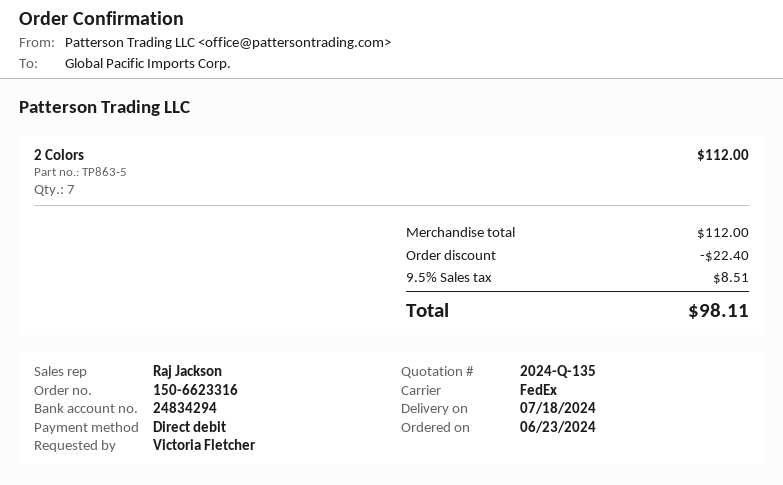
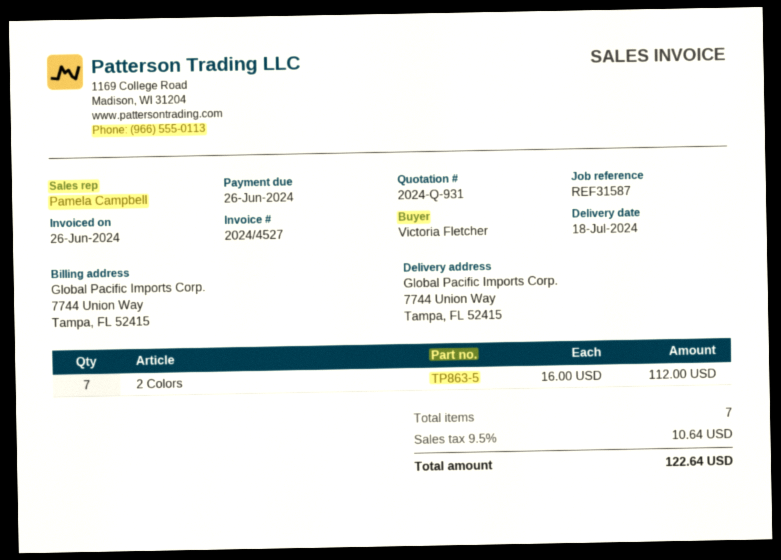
quote number: 2024-Q-135 -> 2024-Q-931
sales rep: Raj Jackson -> Pamela Campbell
discount: 22.40 -> none
tax: 9.5% = 8.51 -> 9.5% = 10.64
total: 98.11 -> 122.64

